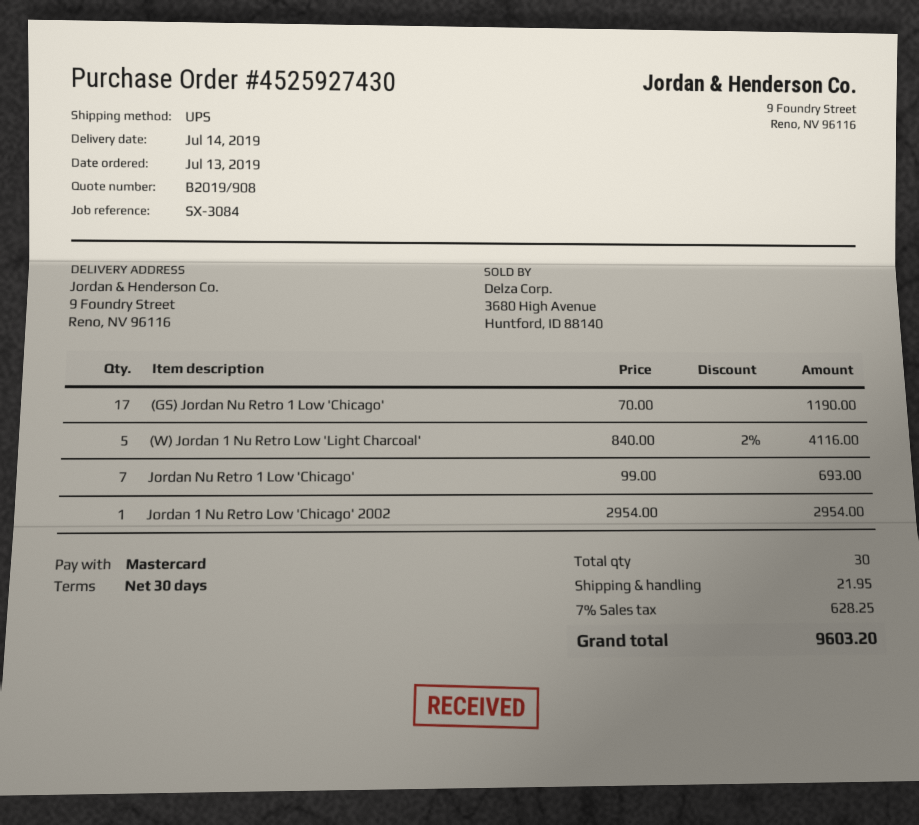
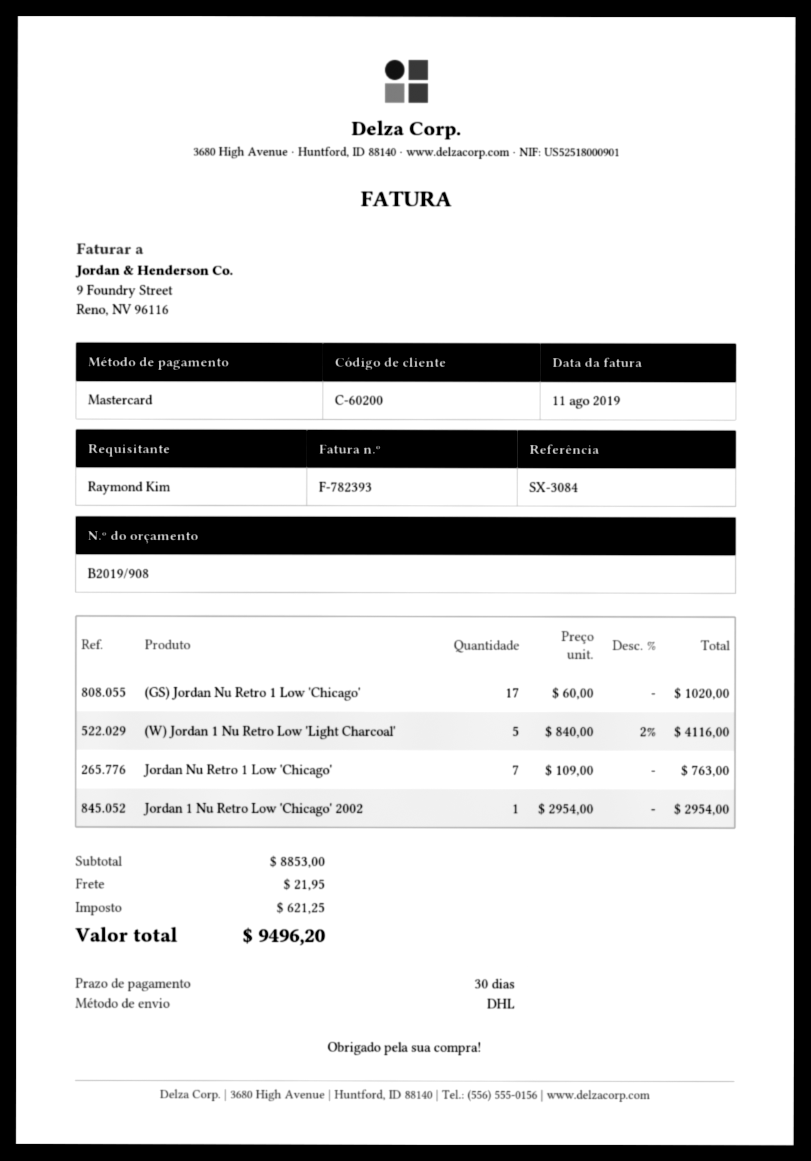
shipping method: UPS -> DHL
(GS) Jordan Nu Retro 1 Low 'Chicago': 17 x 70.00 = 1190.00 -> 17 x 60.00 = 1020.00
Jordan Nu Retro 1 Low 'Chicago': 7 x 99.00 = 693.00 -> 7 x 109.00 = 763.00
tax: 628.25 -> 621.25
total: 9603.20 -> 9496.20

